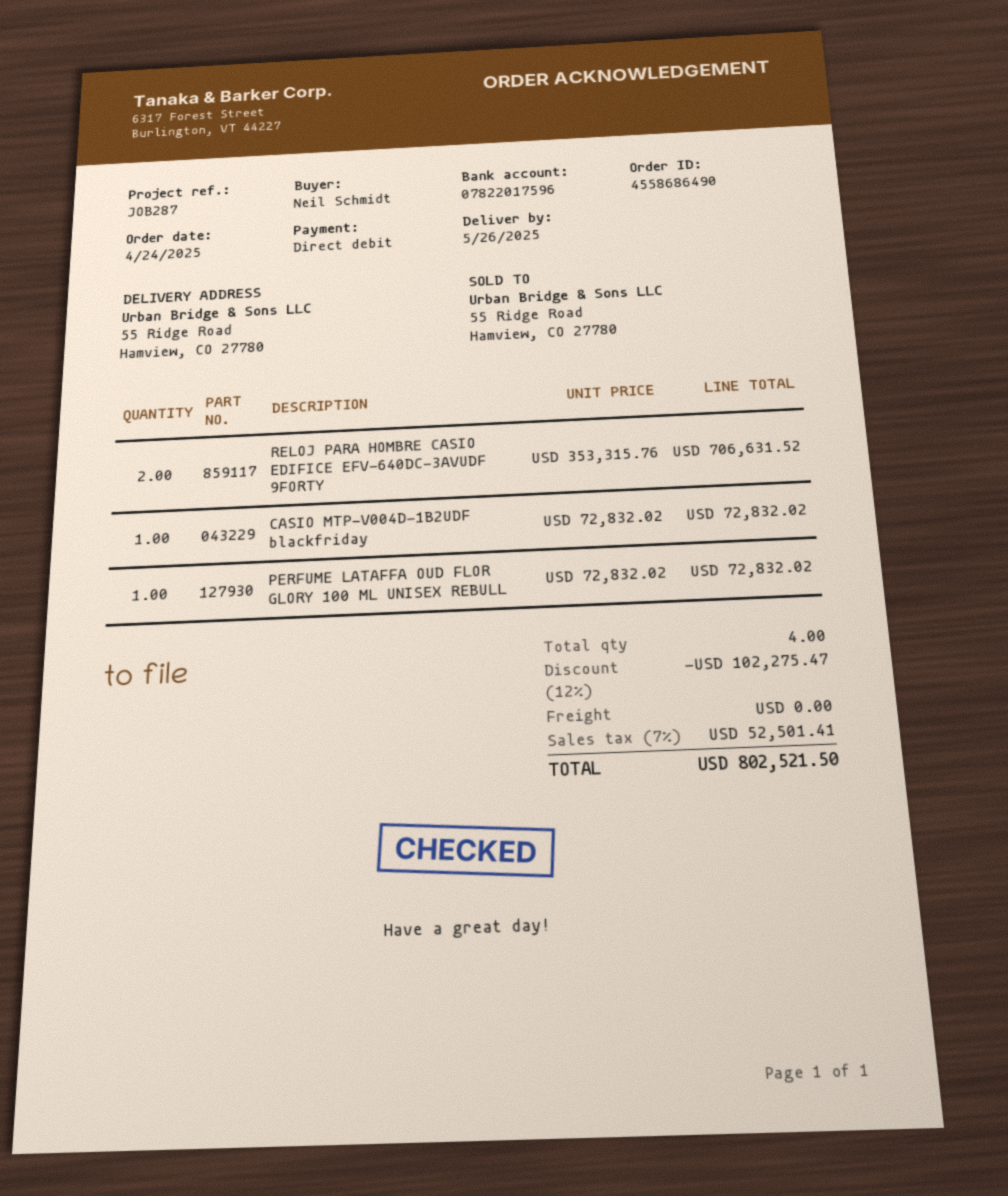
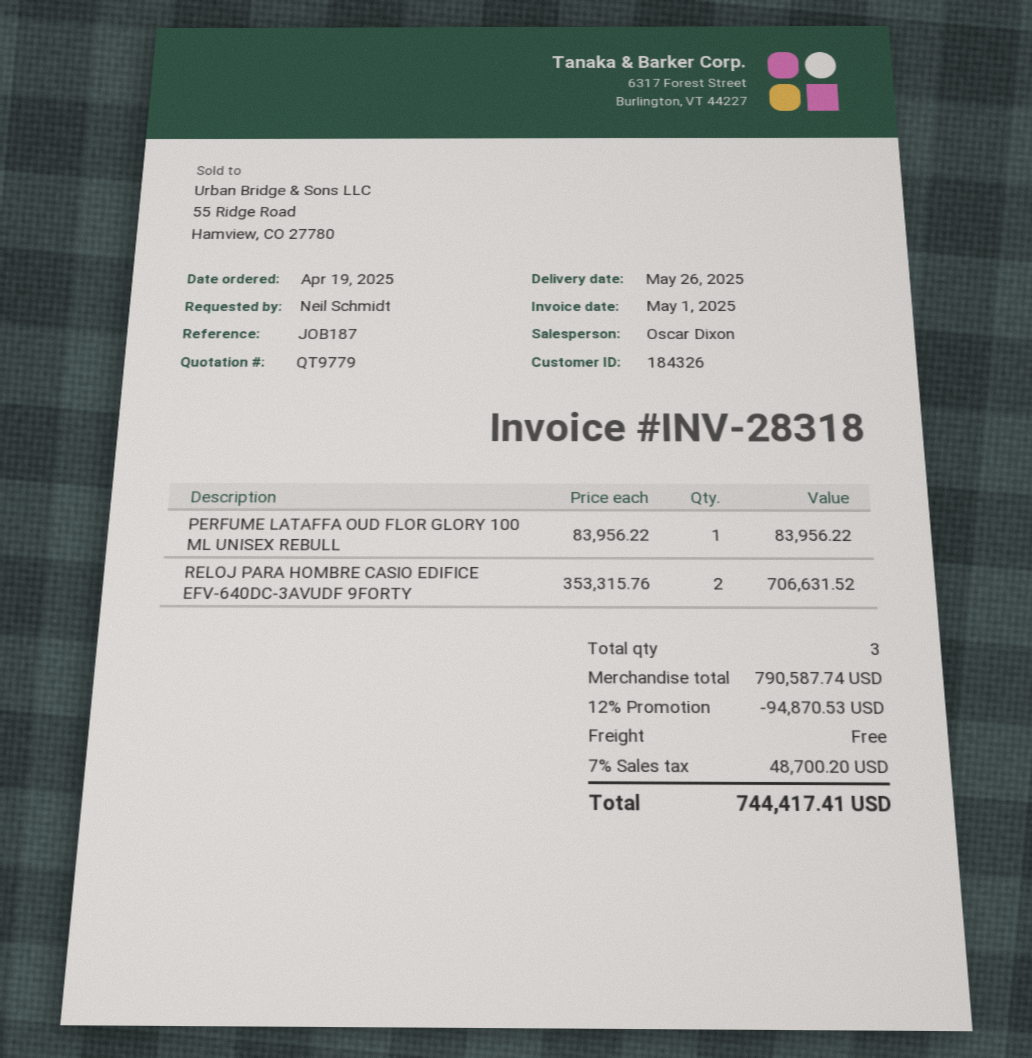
order date: 2025-04-24 -> 2025-04-19
reference: JOB287 -> JOB187
CASIO MTP-V004D-1B2UDF blackfriday: 1 x 72832.02 = 72832.02 -> none
PERFUME LATAFFA OUD FLOR GLORY 100 ML UNISEX REBULL: 1 x 72832.02 = 72832.02 -> 1 x 83956.22 = 83956.22
total quantity: 4 -> 3
discount: 12% = 102275.47 -> 12% = 94870.53
tax: 7% = 52501.41 -> 7% = 48700.20
total: 802521.50 -> 744417.41

